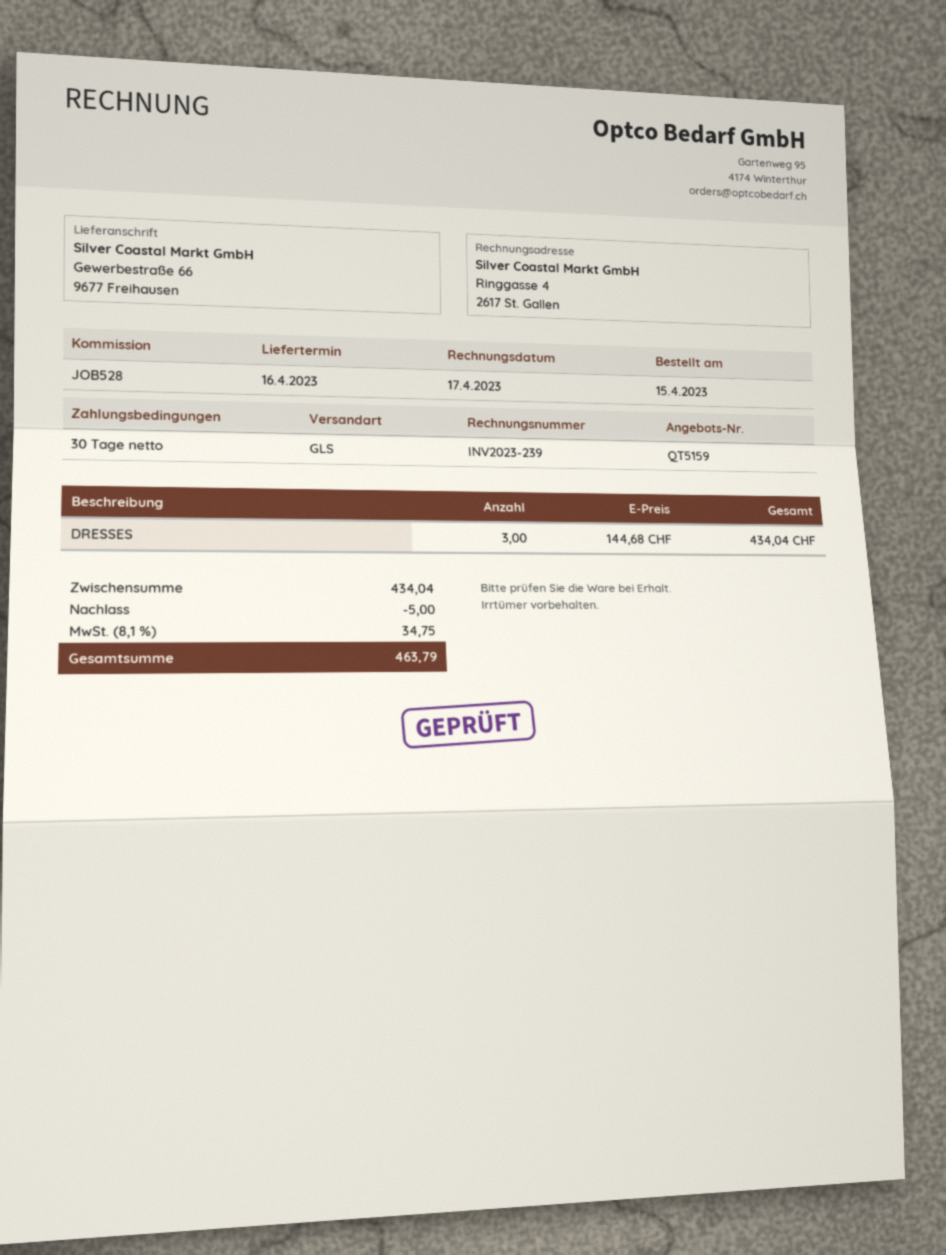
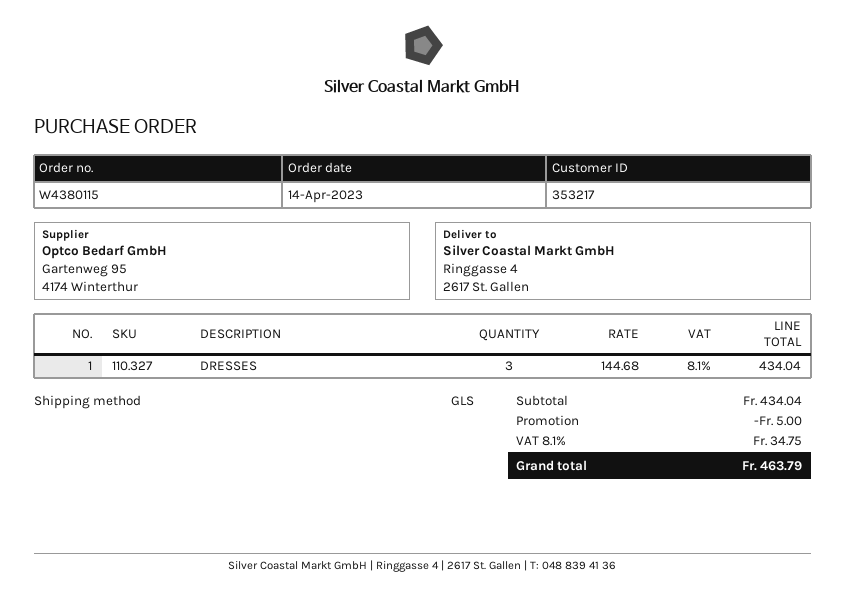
order date: 2023-04-15 -> 2023-04-14
ship to: Gewerbestraße 66, 9677 Freihausen -> Ringgasse 4, 2617 St. Gallen

